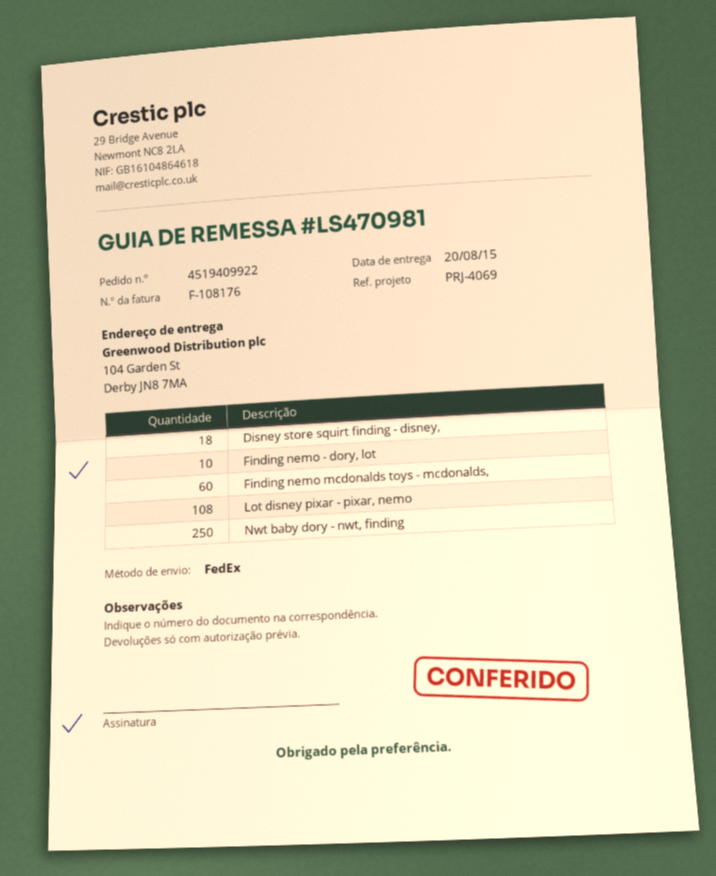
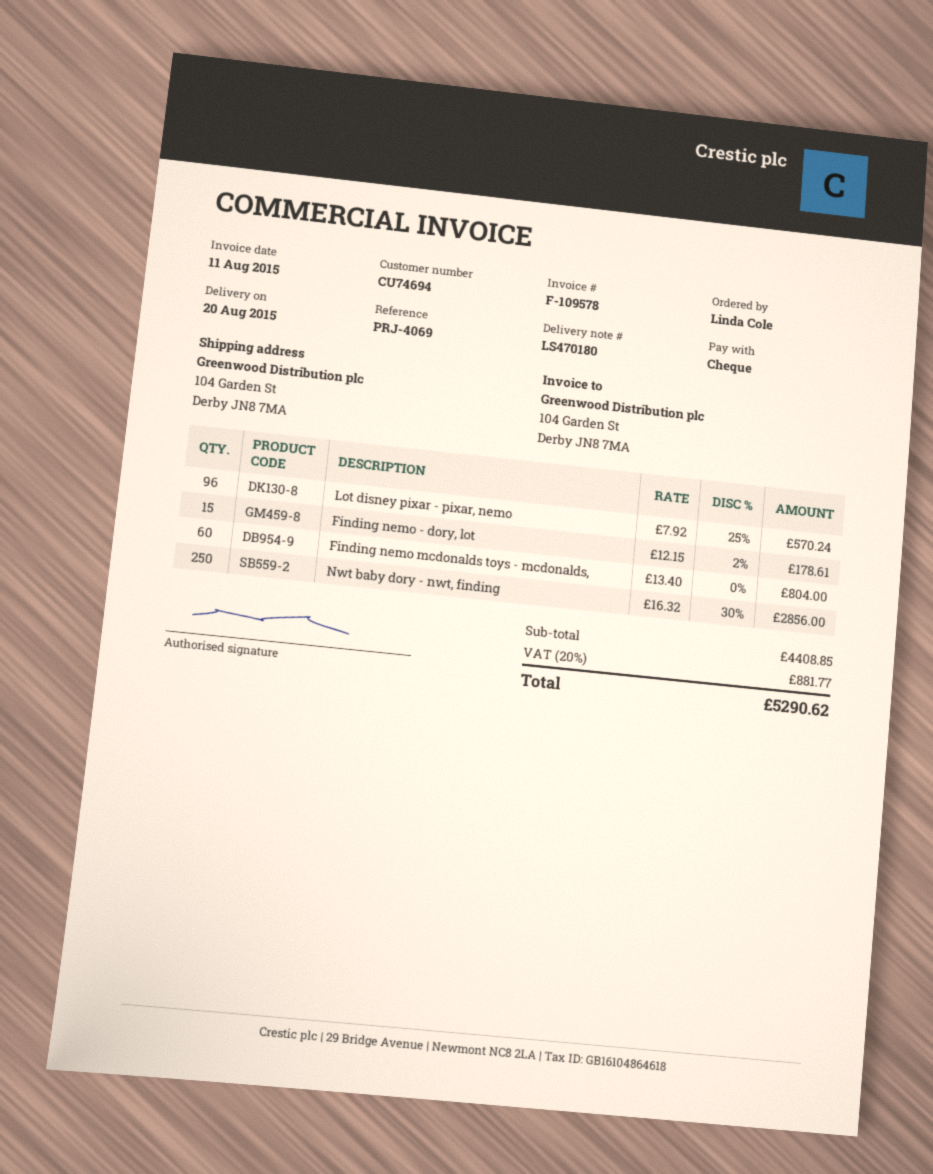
delivery note number: LS470981 -> LS470180
invoice number: F-108176 -> F-109578
Disney store squirt finding - disney,: 18 -> none
Finding nemo - dory, lot: 10 -> 15
Lot disney pixar - pixar, nemo: 108 -> 96

